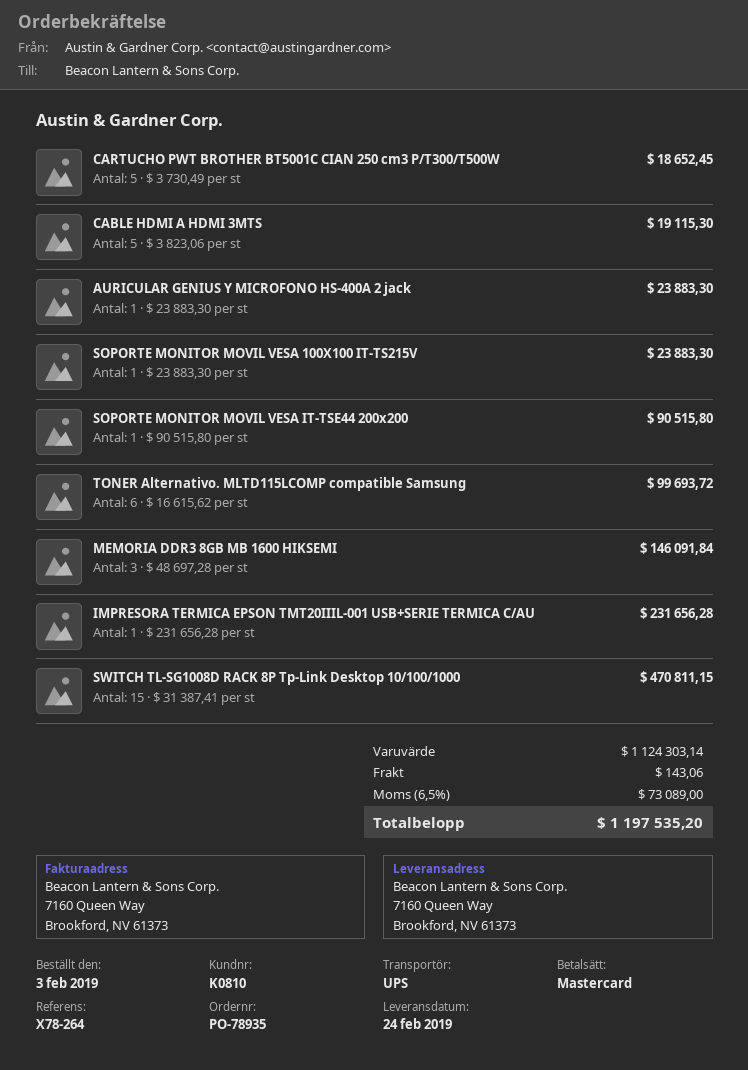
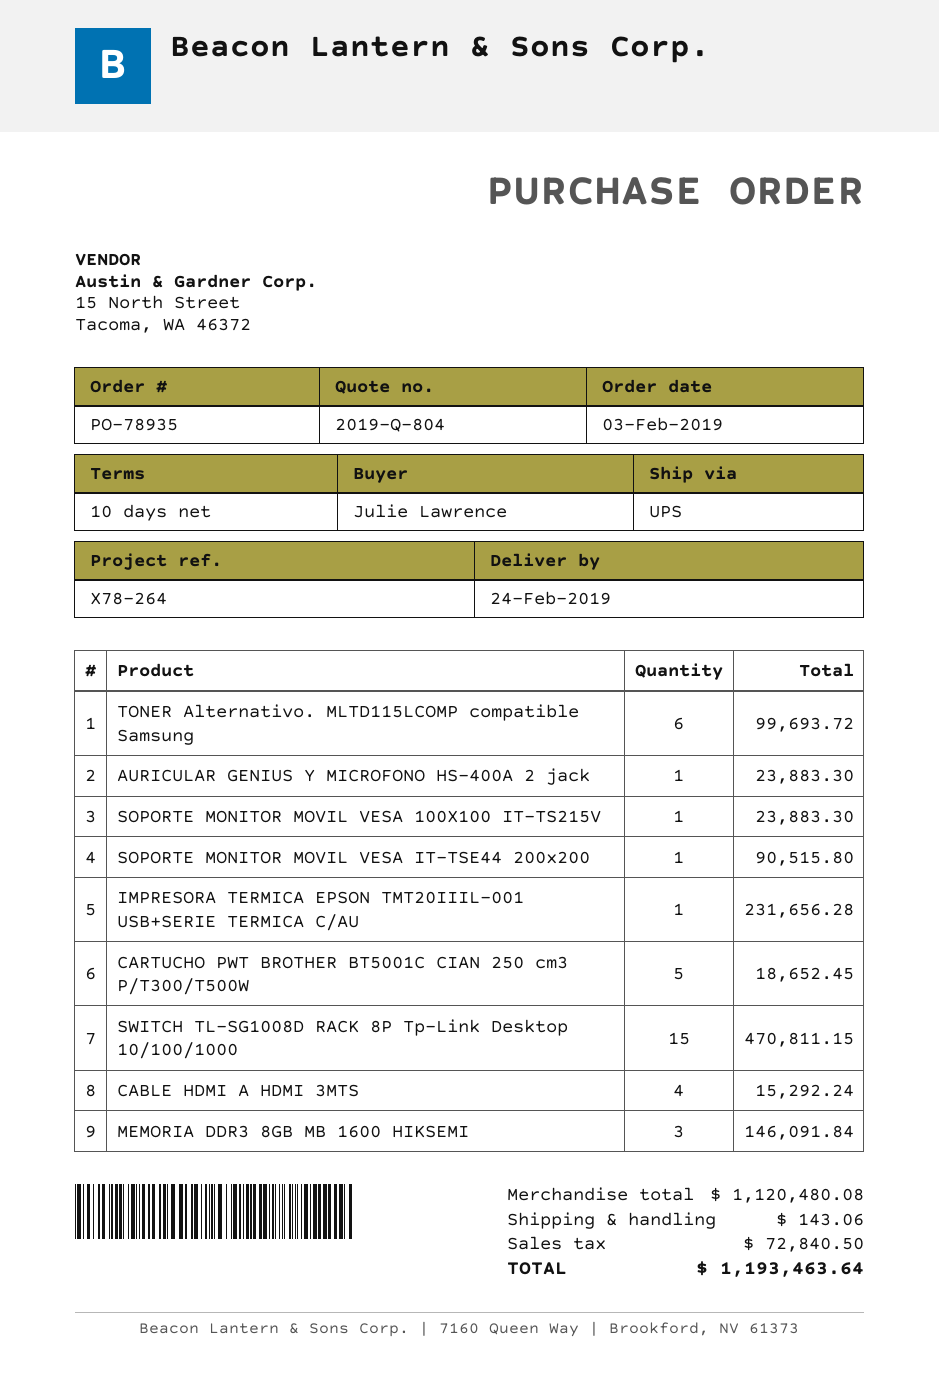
CABLE HDMI A HDMI 3MTS: 5 for 19115.30 -> 4 for 15292.24
subtotal: 1124303.14 -> 1120480.08
tax: 73089.00 -> 72840.50
total: 1197535.20 -> 1193463.64

